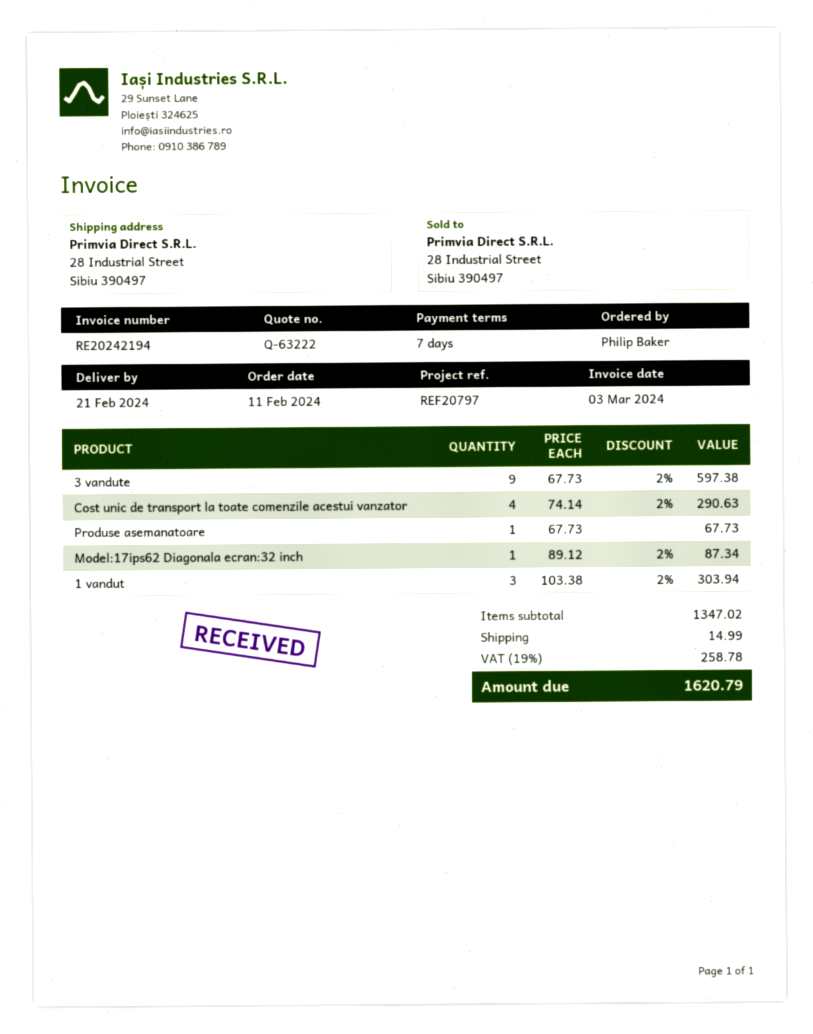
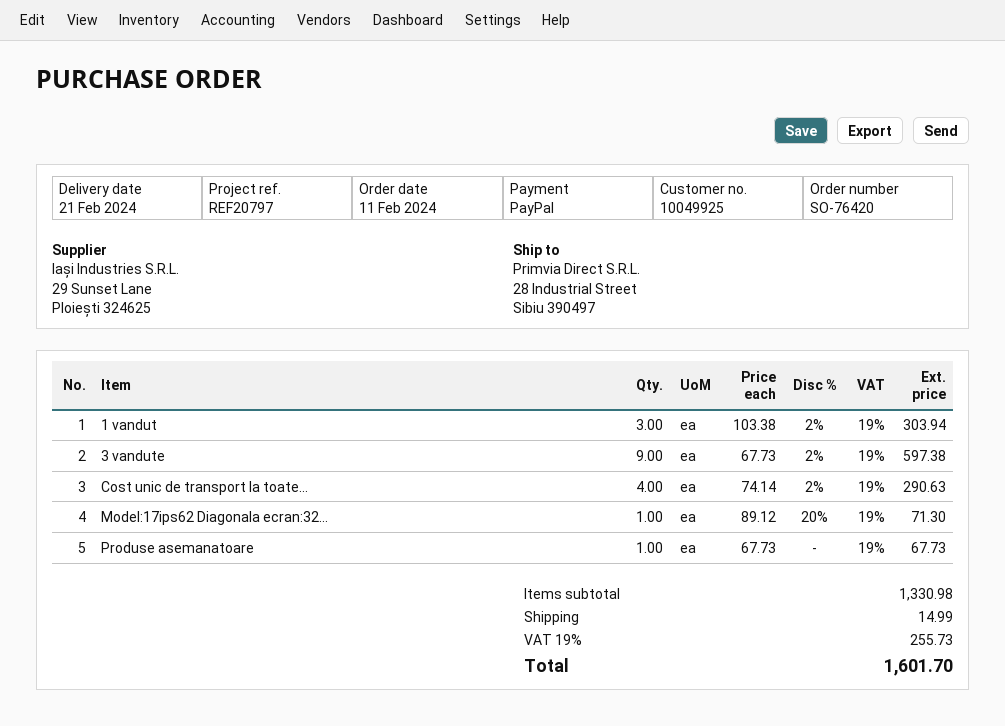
Model:17ips62 Diagonala ecran:32 inch: 1 x 89.12 - 2% = 87.34 -> 1 x 89.12 - 20% = 71.30
subtotal: 1347.02 -> 1330.98
tax: 19% = 258.78 -> 19% = 255.73
total: 1620.79 -> 1601.70

